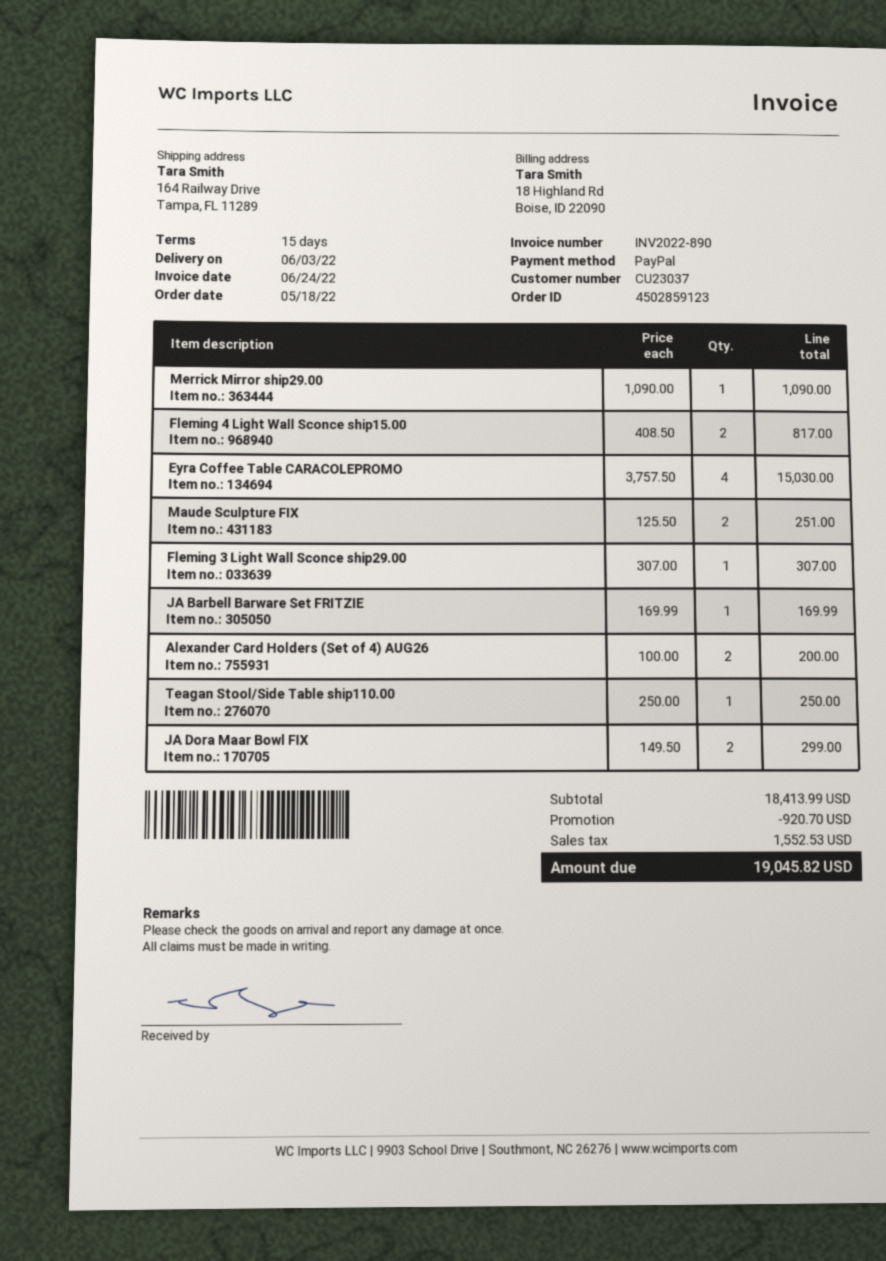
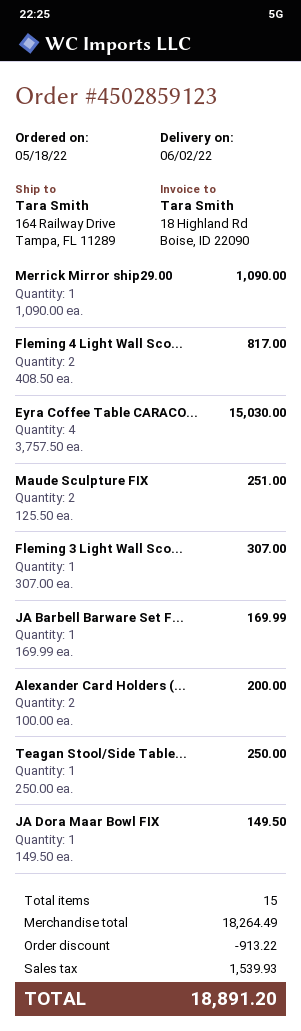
delivery date: 2022-06-03 -> 2022-06-02
JA Dora Maar Bowl FIX: 2 x 149.50 = 299.00 -> 1 x 149.50 = 149.50
subtotal: 18413.99 -> 18264.49
discount: 920.70 -> 913.22
tax: 1552.53 -> 1539.93
total: 19045.82 -> 18891.20

